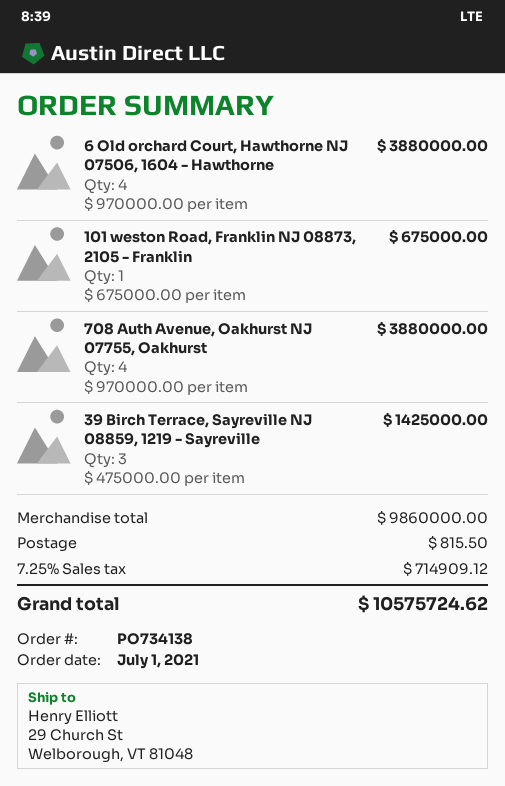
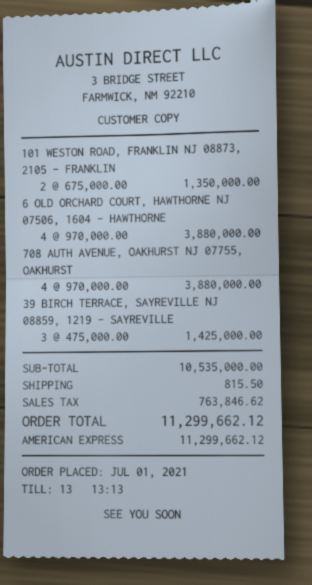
101 weston Road, Franklin NJ 08873, 2105 - Franklin: 1 x 675000.00 = 675000.00 -> 2 x 675000.00 = 1350000.00
subtotal: 9860000.00 -> 10535000.00
tax: 714909.12 -> 763846.62
total: 10575724.62 -> 11299662.12

